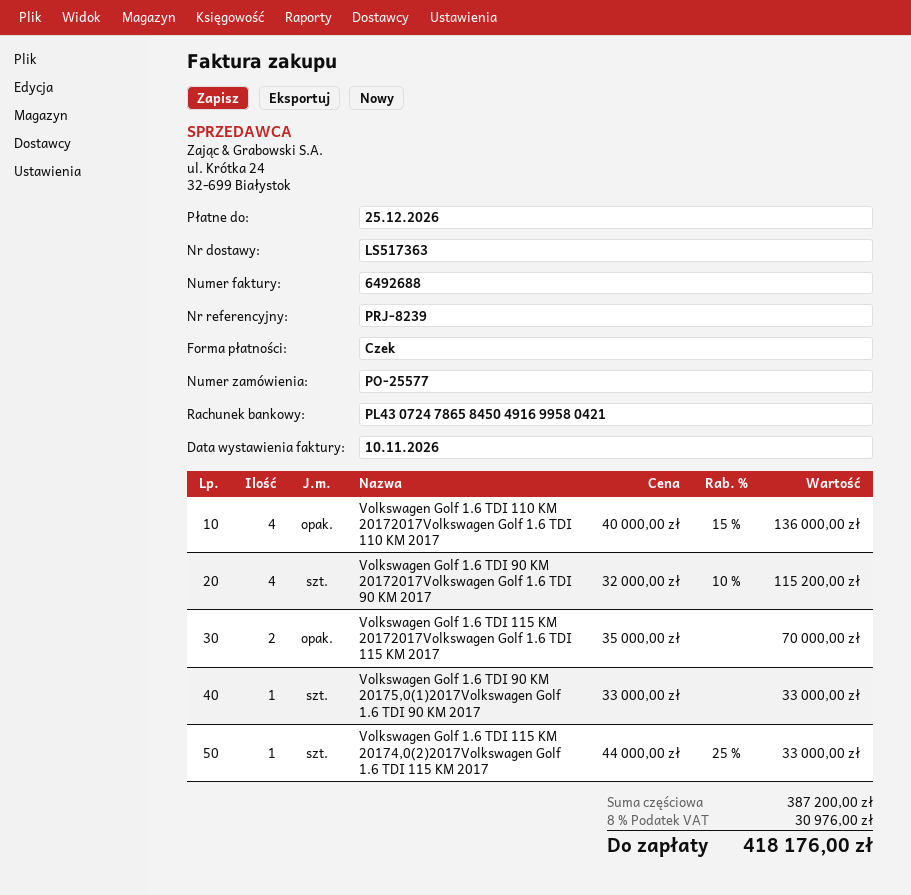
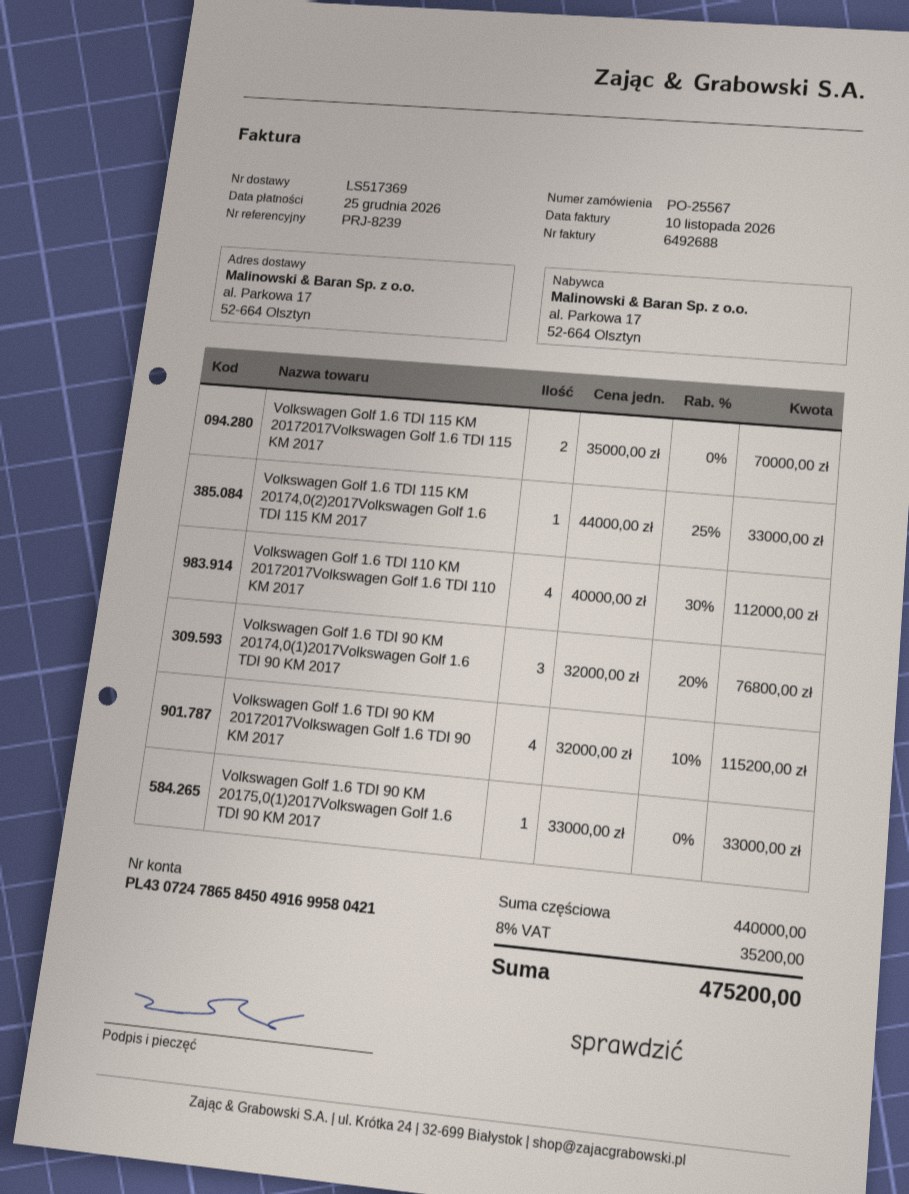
order number: PO-25577 -> PO-25567
delivery note number: LS517363 -> LS517369
Volkswagen Golf 1.6 TDI 110 KM 20172017Volkswagen Golf 1.6 TDI 110 KM 2017: 4 x 40000.00 - 15% = 136000.00 -> 4 x 40000.00 - 30% = 112000.00
Volkswagen Golf 1.6 TDI 90 KM 20174,0(1)2017Volkswagen Golf 1.6 TDI 90 KM 2017: none -> 3 x 32000.00 - 20% = 76800.00
subtotal: 387200.00 -> 440000.00
tax: 8% = 30976.00 -> 8% = 35200.00
total: 418176.00 -> 475200.00

